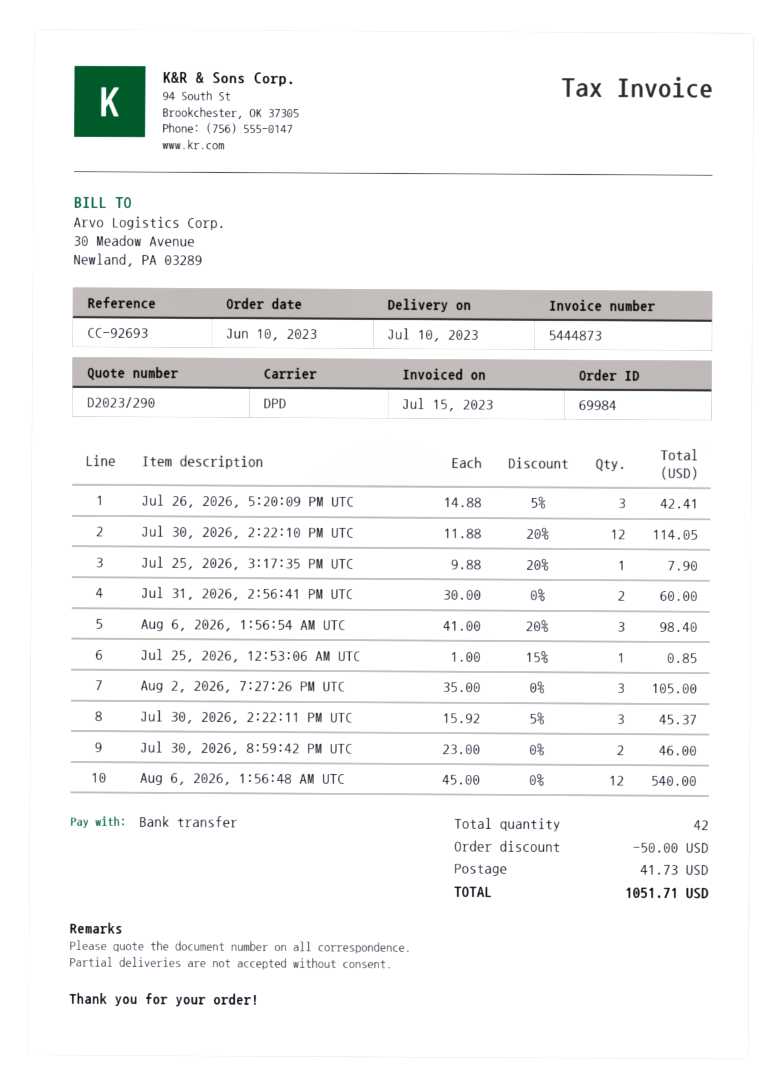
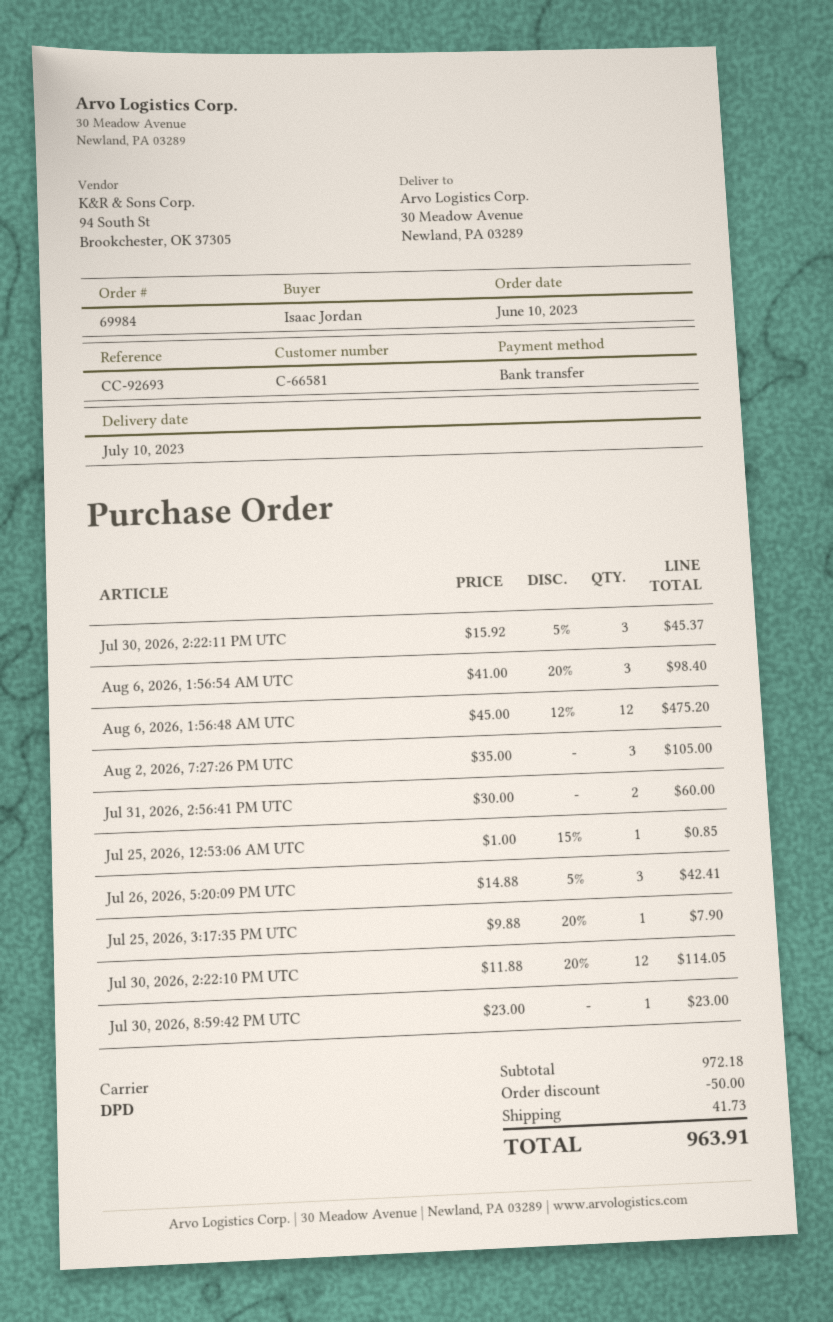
Jul 30, 2026, 8:59:42 PM UTC: 2 x 23.00 = 46.00 -> 1 x 23.00 = 23.00
Aug 6, 2026, 1:56:48 AM UTC: 12 x 45.00 = 540.00 -> 12 x 45.00 - 12% = 475.20
total: 1051.71 -> 963.91

